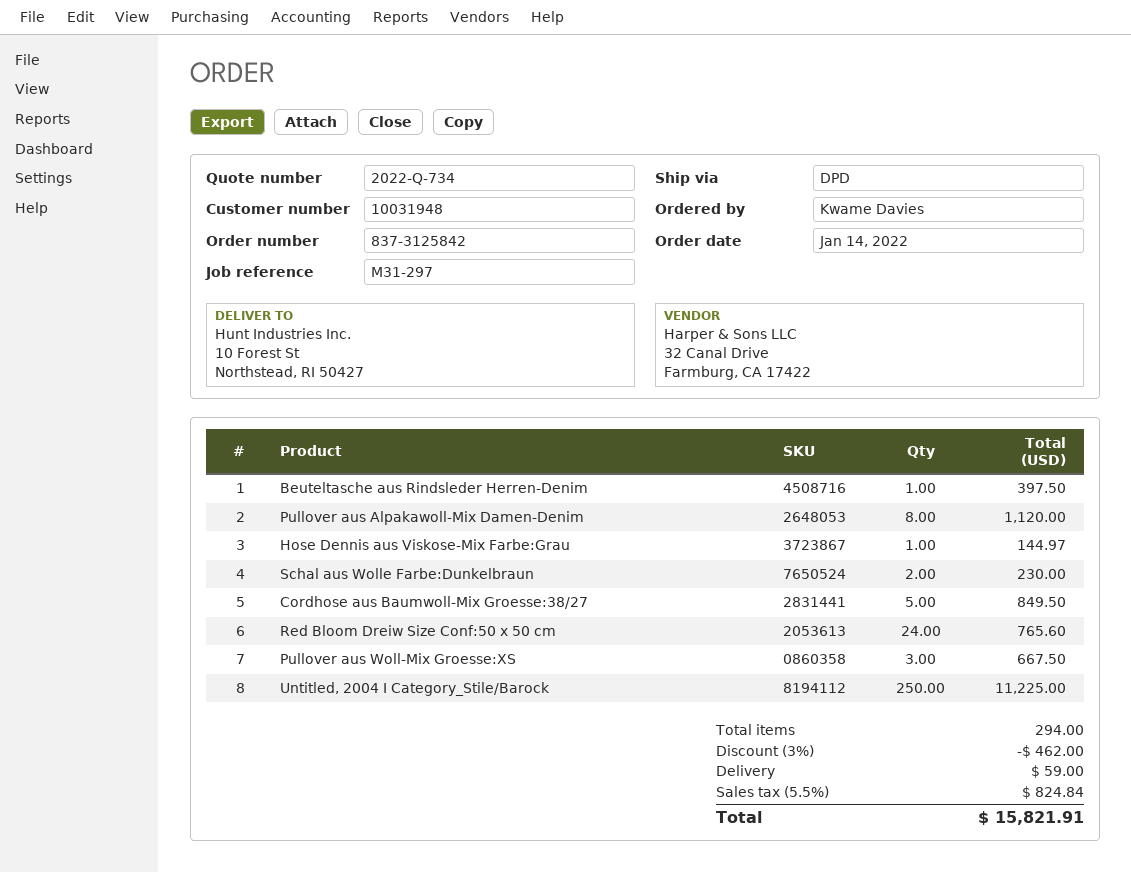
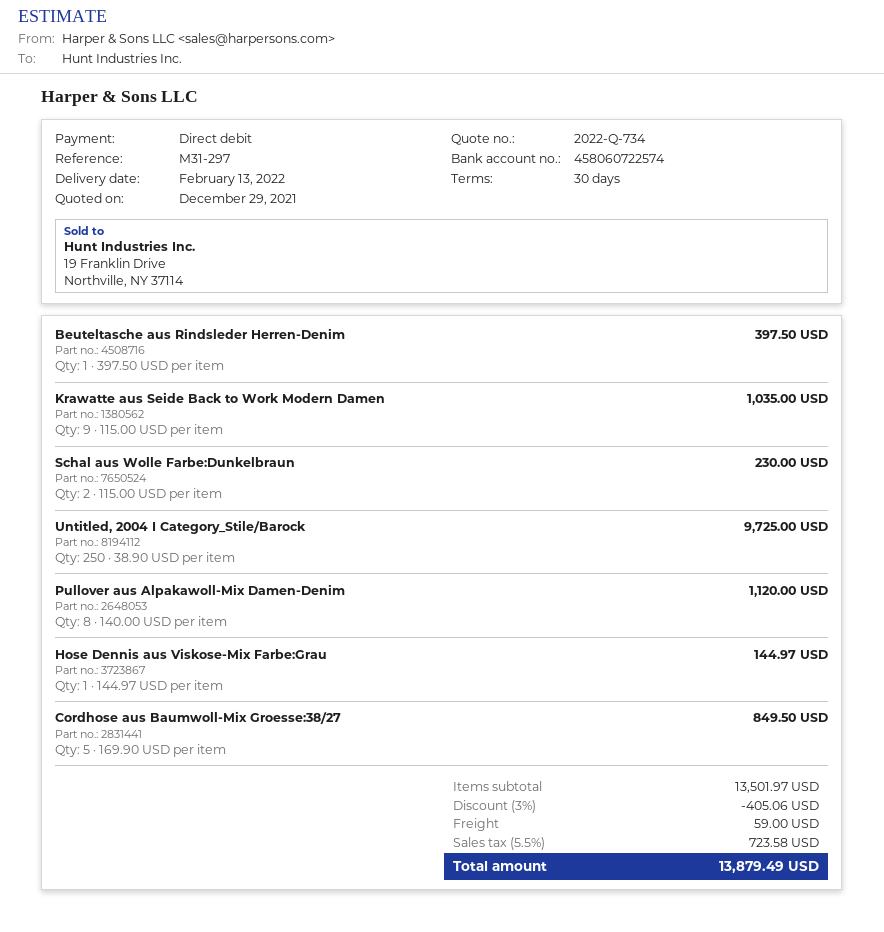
Red Bloom Dreiw Size Conf:50 x 50 cm: 24 for 765.60 -> none
Pullover aus Woll-Mix Groesse:XS: 3 for 667.50 -> none
Untitled, 2004 I Category_Stile/Barock: 250 for 11225.00 -> 250 for 9725.00
Krawatte aus Seide Back to Work Modern Damen: none -> 9 for 1035.00
discount: 3% = 462.00 -> 3% = 405.06
tax: 5.5% = 824.84 -> 5.5% = 723.58
total: 15821.91 -> 13879.49

